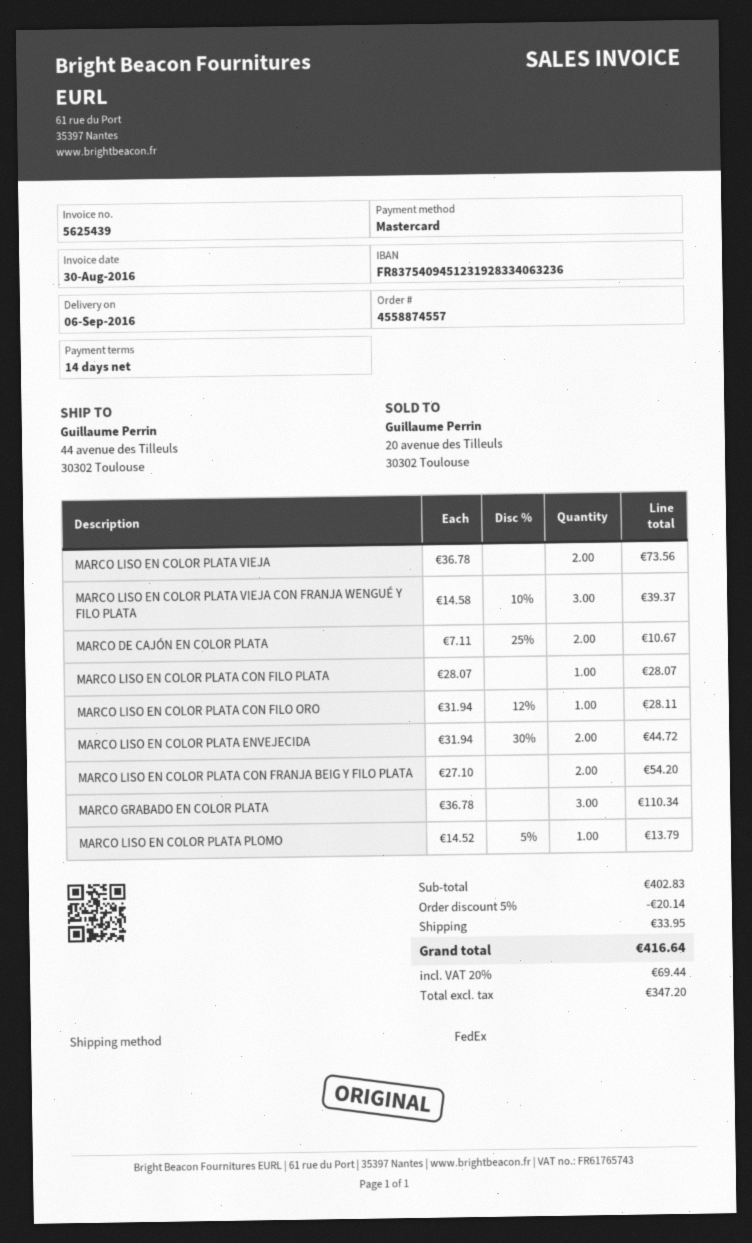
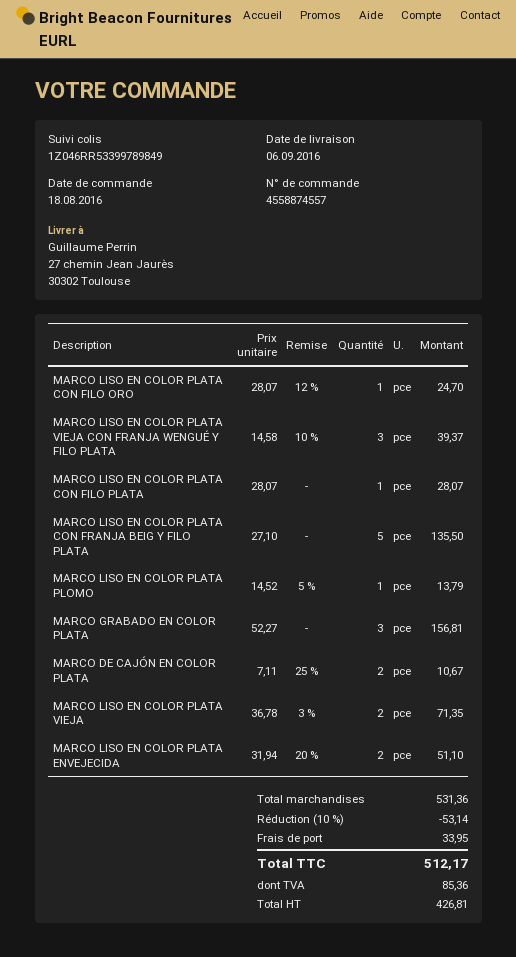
ship to: 44 avenue des Tilleuls, 30302 Toulouse -> 27 chemin Jean Jaurès, 30302 Toulouse
MARCO LISO EN COLOR PLATA VIEJA: 2 x 36.78 = 73.56 -> 2 x 36.78 - 3% = 71.35
MARCO LISO EN COLOR PLATA CON FILO ORO: 1 x 31.94 - 12% = 28.11 -> 1 x 28.07 - 12% = 24.70
MARCO LISO EN COLOR PLATA ENVEJECIDA: 2 x 31.94 - 30% = 44.72 -> 2 x 31.94 - 20% = 51.10
MARCO LISO EN COLOR PLATA CON FRANJA BEIG Y FILO PLATA: 2 x 27.10 = 54.20 -> 5 x 27.10 = 135.50
MARCO GRABADO EN COLOR PLATA: 3 x 36.78 = 110.34 -> 3 x 52.27 = 156.81
subtotal: 402.83 -> 531.36
discount: 5% = 20.14 -> 10% = 53.14
net: 347.20 -> 426.81
tax: 69.44 -> 85.36
total: 416.64 -> 512.17

